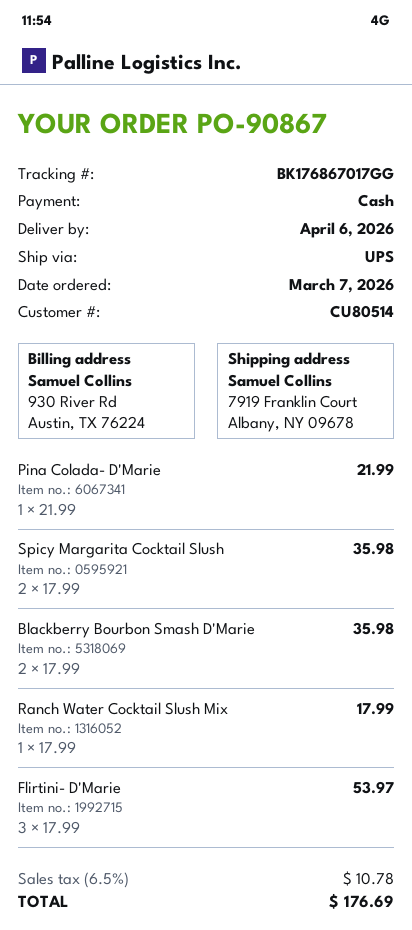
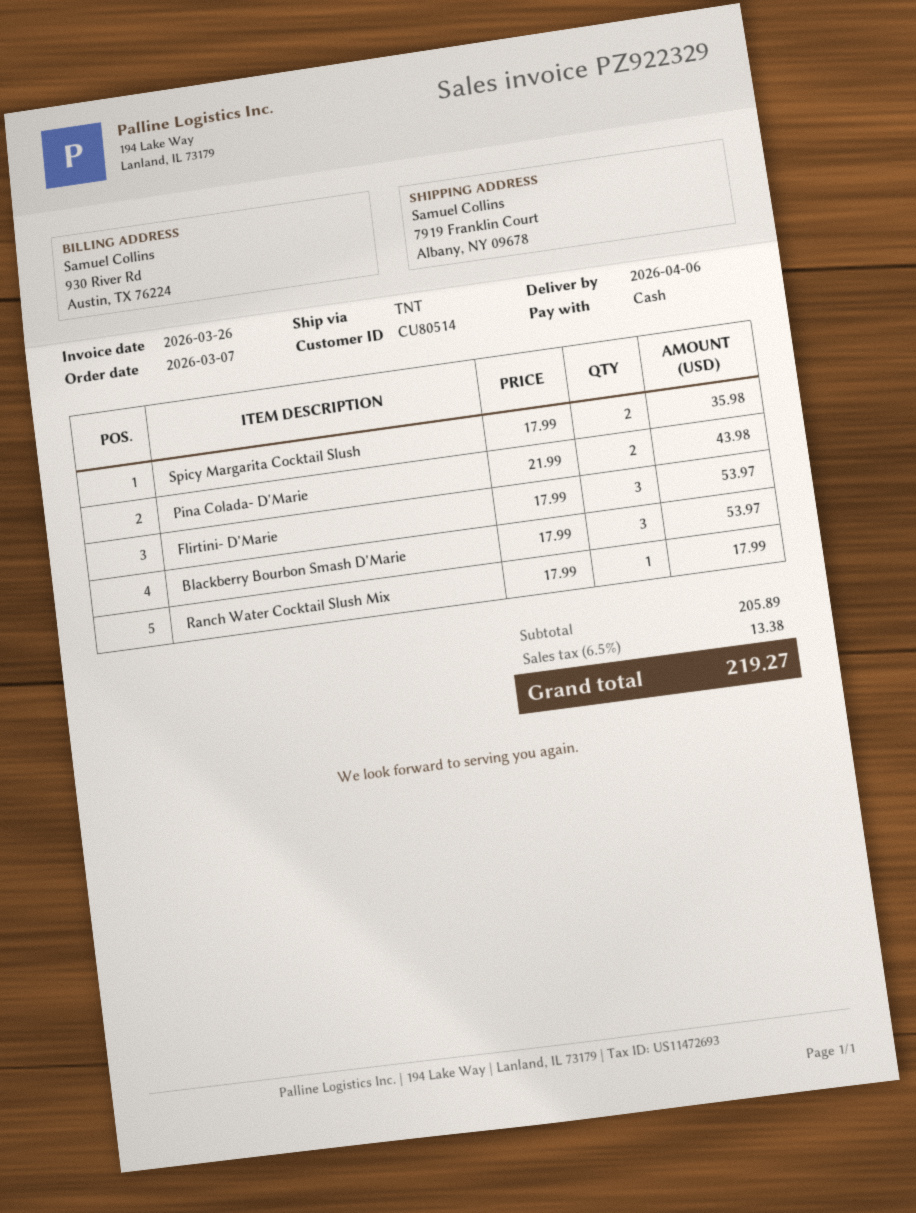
shipping method: UPS -> TNT
Pina Colada- D'Marie: 1 x 21.99 = 21.99 -> 2 x 21.99 = 43.98
Blackberry Bourbon Smash D'Marie: 2 x 17.99 = 35.98 -> 3 x 17.99 = 53.97
tax: 6.5% = 10.78 -> 6.5% = 13.38
total: 176.69 -> 219.27

